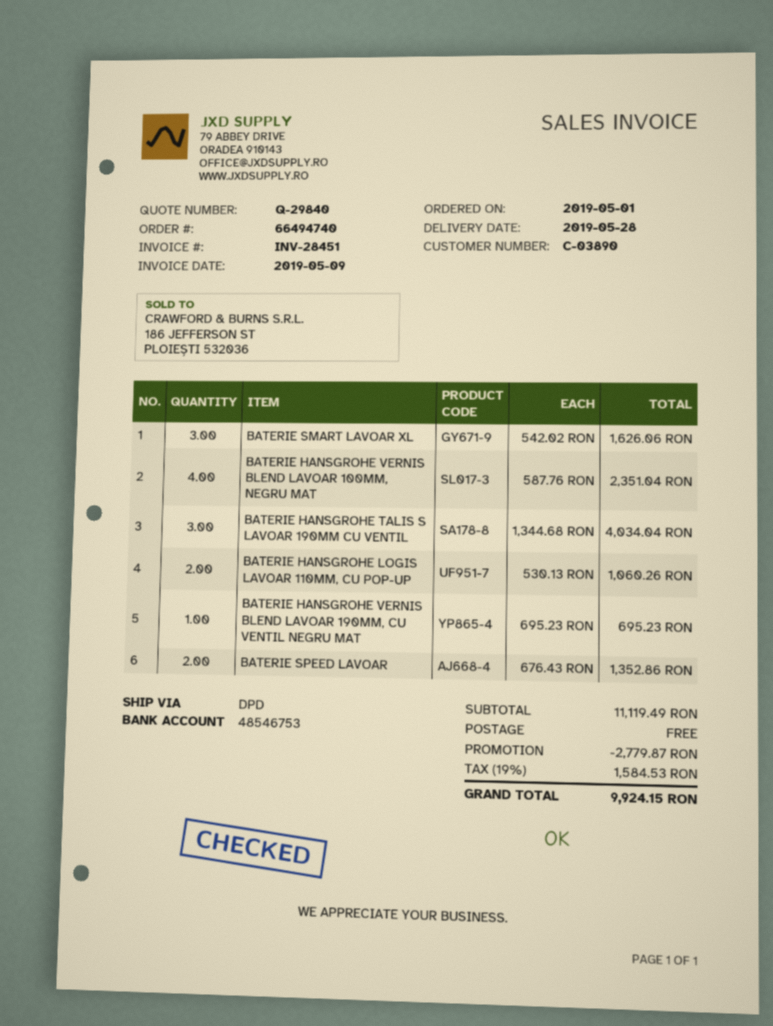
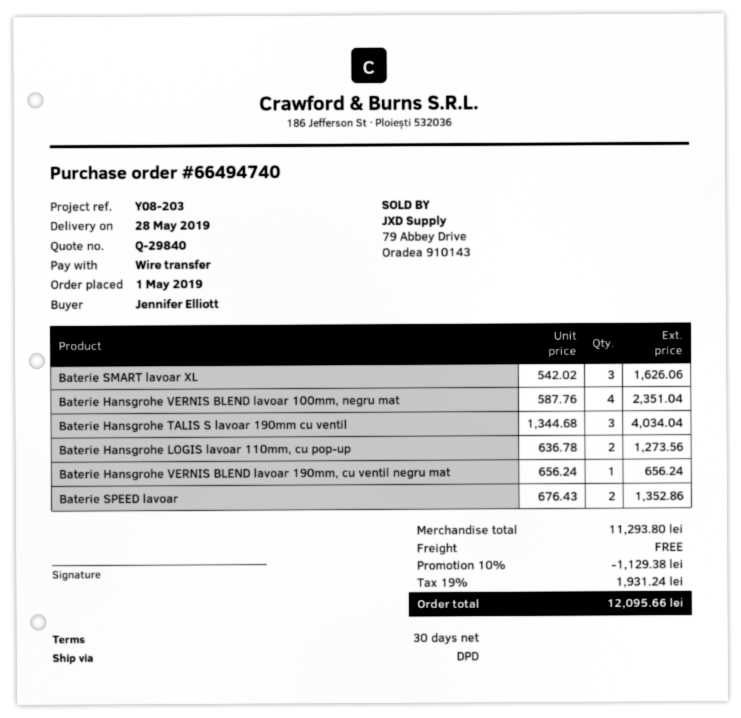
BATERIE HANSGROHE LOGIS LAVOAR 110MM, CU POP-UP: 2 x 530.13 = 1060.26 -> 2 x 636.78 = 1273.56
BATERIE HANSGROHE VERNIS BLEND LAVOAR 190MM, CU VENTIL NEGRU MAT: 1 x 695.23 = 695.23 -> 1 x 656.24 = 656.24
subtotal: 11119.49 -> 11293.80
discount: 2779.87 -> 1129.38
tax: 19% = 1584.53 -> 19% = 1931.24
total: 9924.15 -> 12095.66

